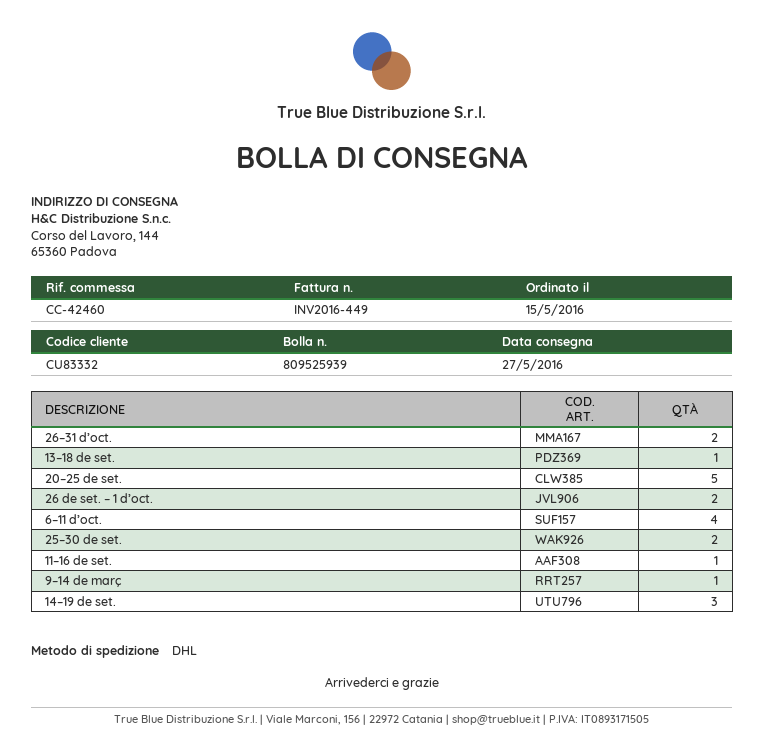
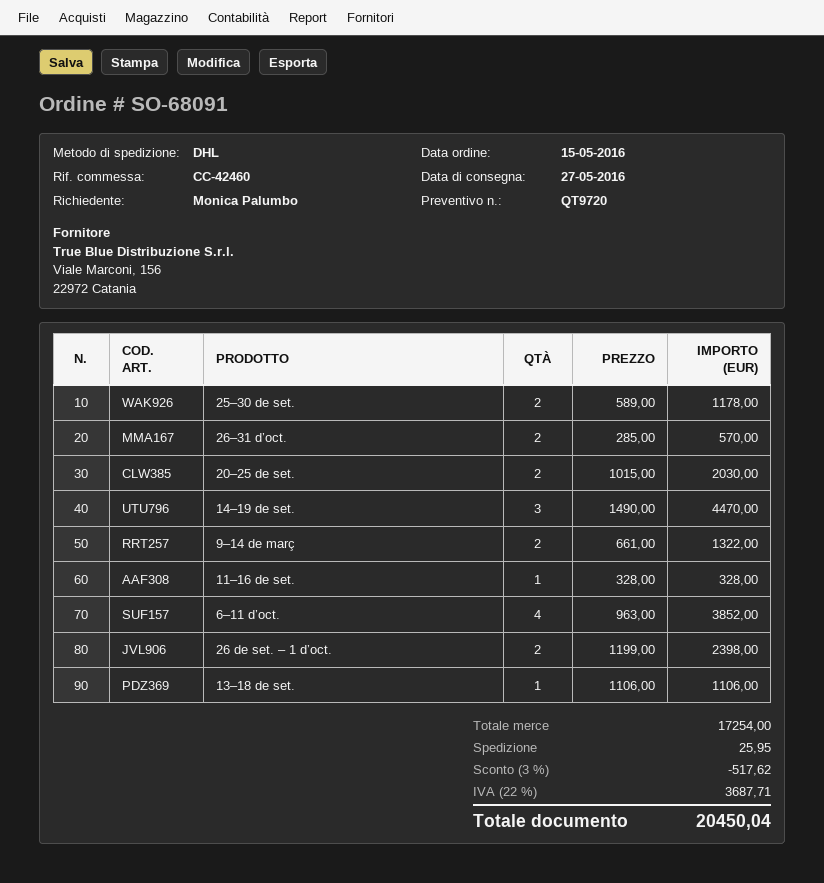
20–25 de set.: 5 -> 2
9–14 de març: 1 -> 2

